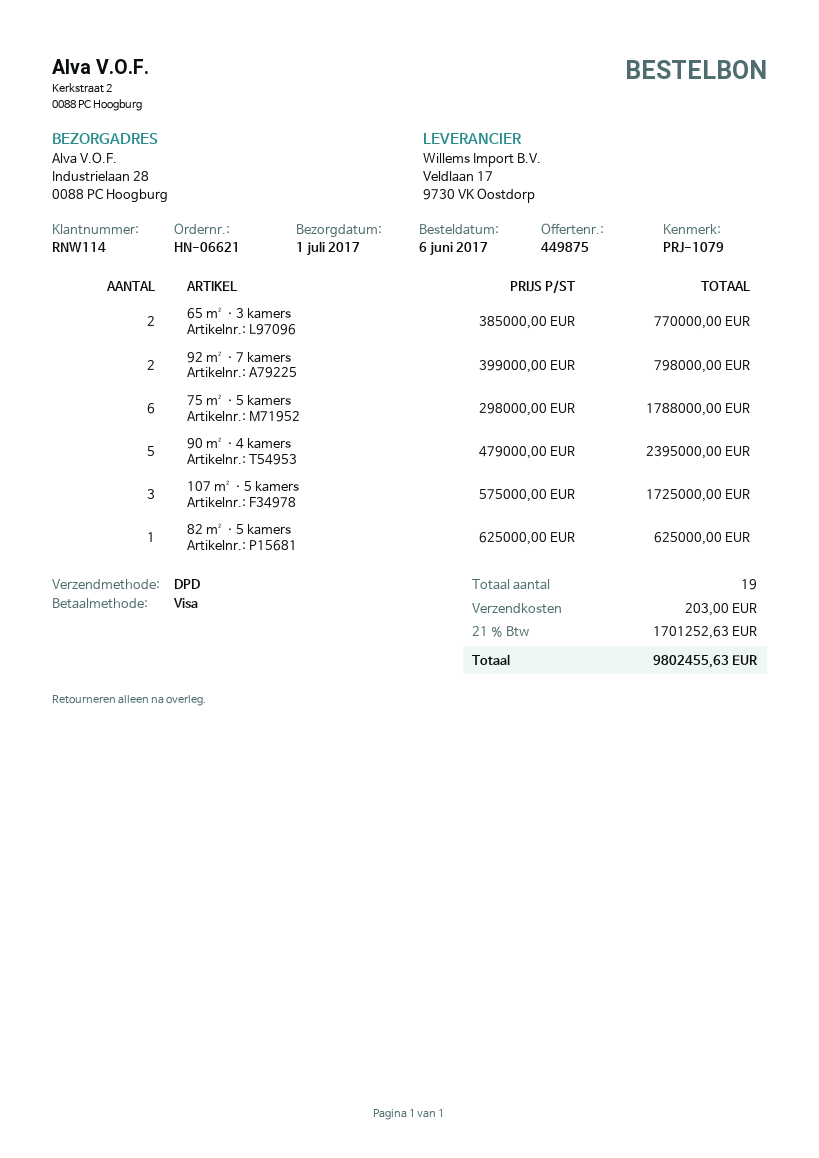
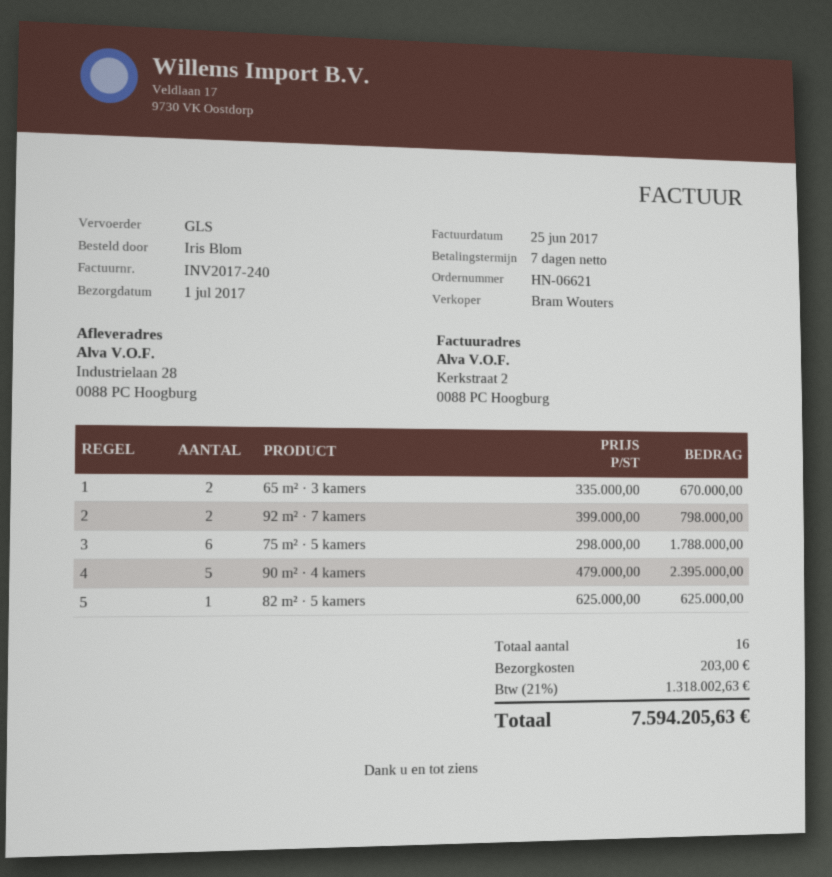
shipping method: DPD -> GLS
65 m² · 3 kamers: 2 x 385000.00 = 770000.00 -> 2 x 335000.00 = 670000.00
107 m² · 5 kamers: 3 x 575000.00 = 1725000.00 -> none
total quantity: 19 -> 16
tax: 21% = 1701252.63 -> 21% = 1318002.63
total: 9802455.63 -> 7594205.63

